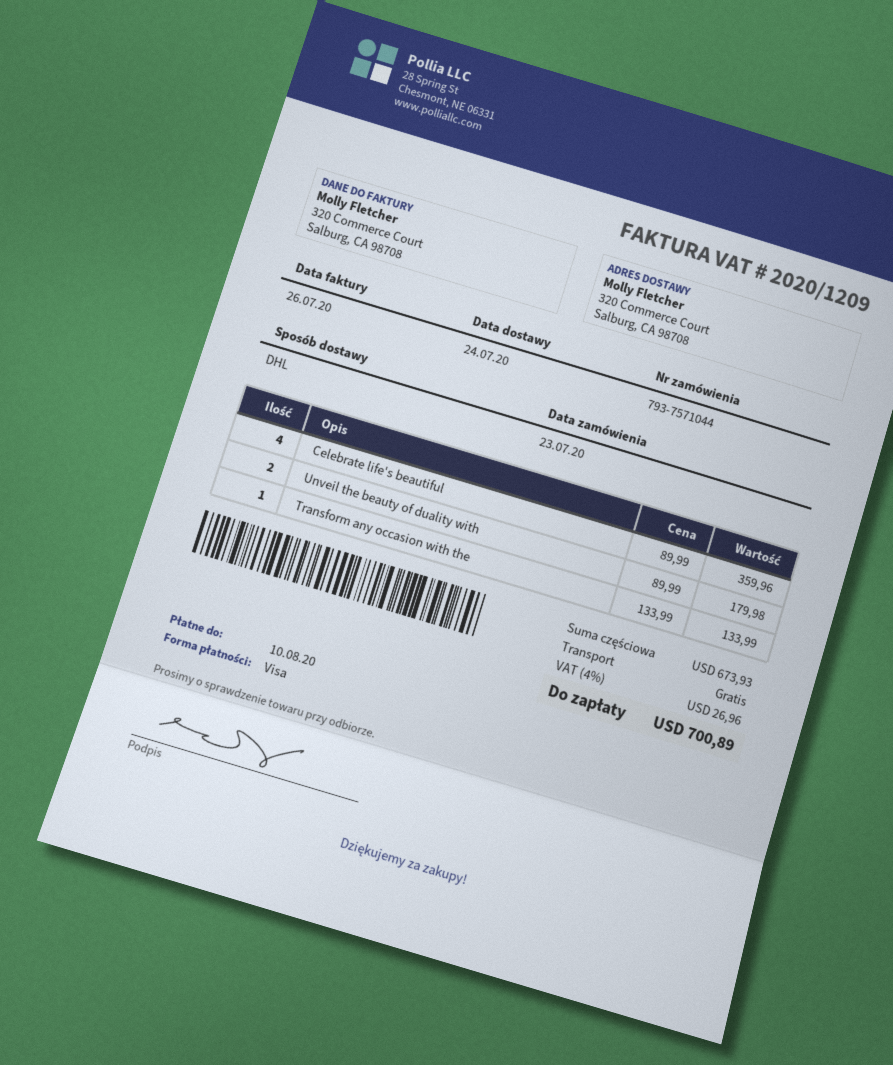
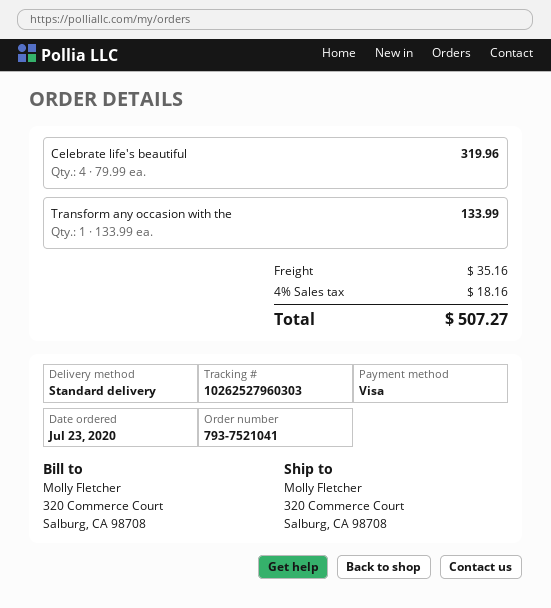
order number: 793-7571044 -> 793-7521041
shipping method: DHL -> standard
Celebrate life's beautiful: 4 x 89.99 = 359.96 -> 4 x 79.99 = 319.96
Unveil the beauty of duality with: 2 x 89.99 = 179.98 -> none
shipping: 0.00 -> 35.16
tax: 4% = 26.96 -> 4% = 18.16
total: 700.89 -> 507.27

